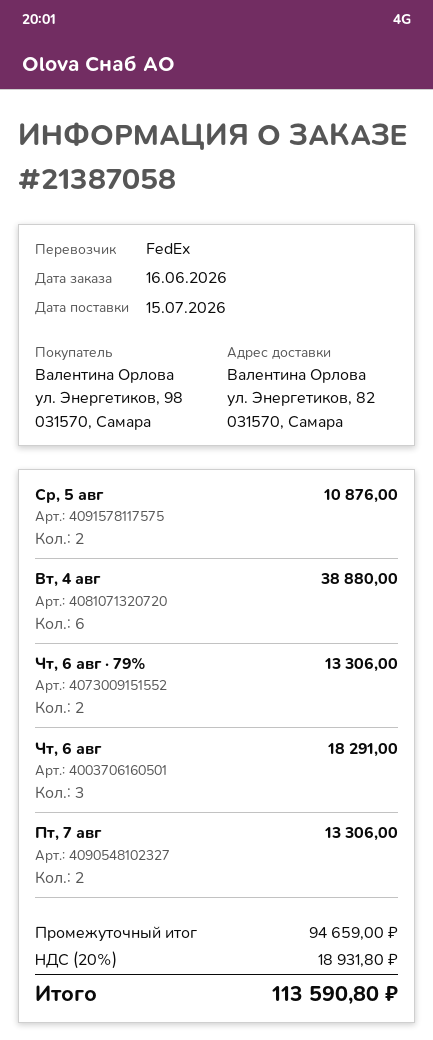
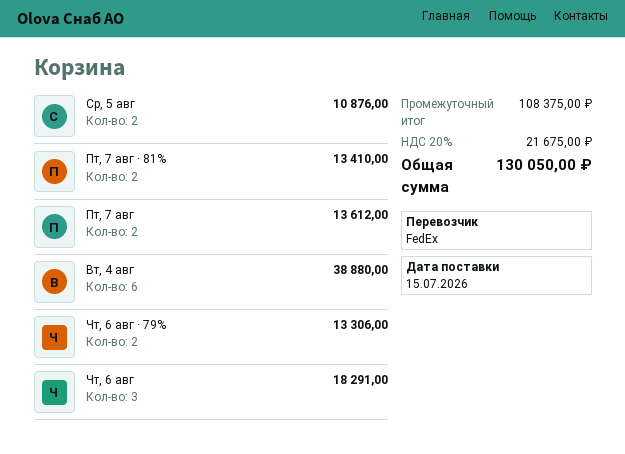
Пт, 7 авг: 2 for 13306.00 -> 2 for 13612.00
Пт, 7 авг · 81%: none -> 2 for 13410.00
subtotal: 94659.00 -> 108375.00
tax: 20% = 18931.80 -> 20% = 21675.00
total: 113590.80 -> 130050.00

